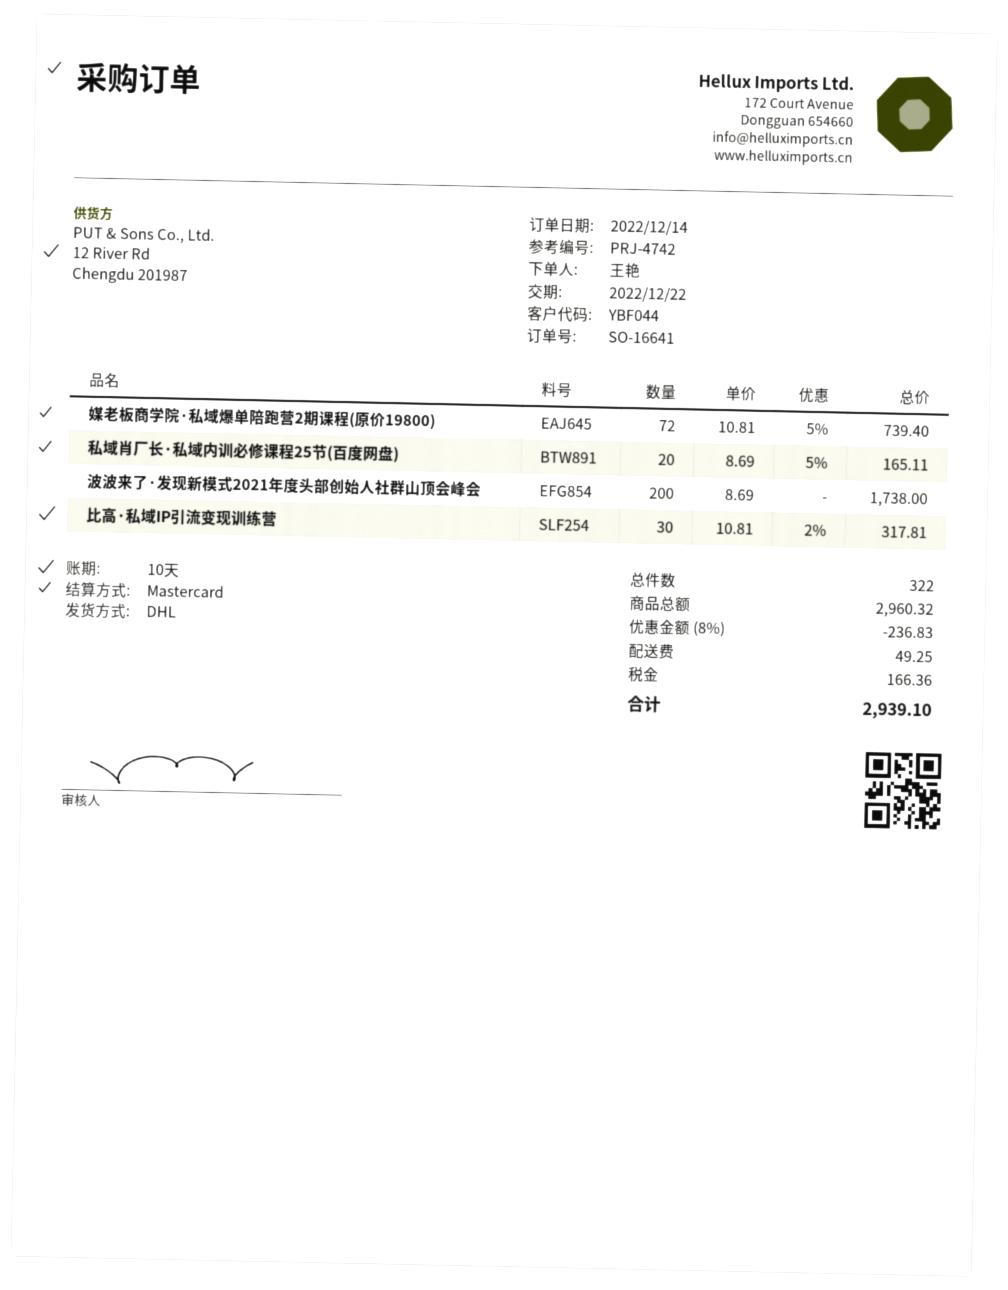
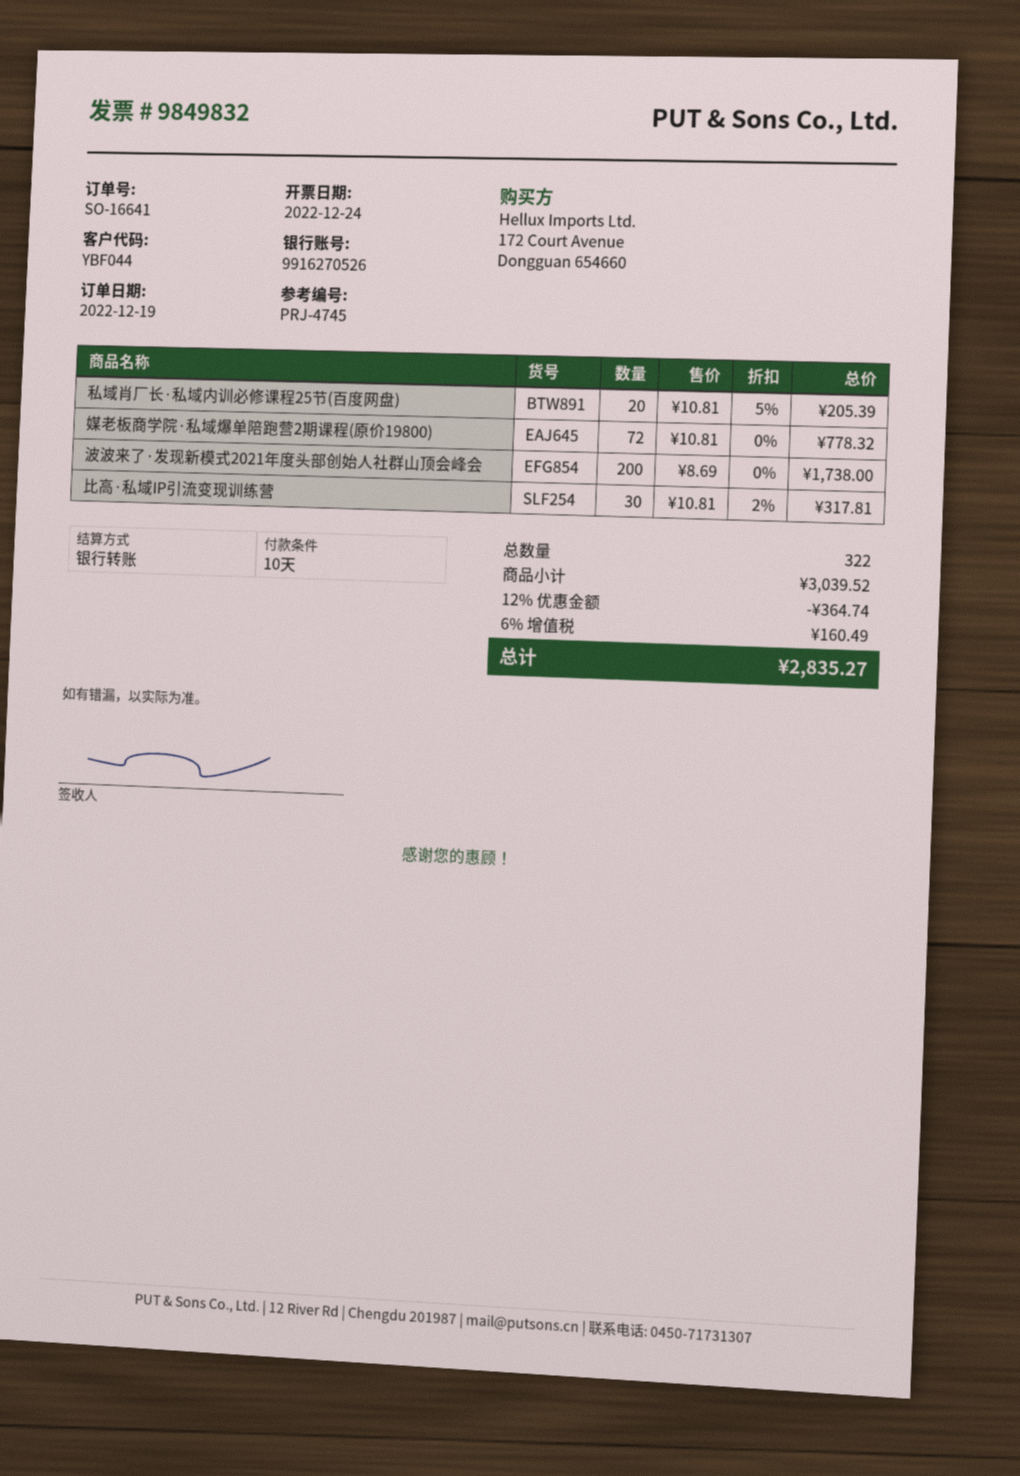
order date: 2022-12-14 -> 2022-12-19
reference: PRJ-4742 -> PRJ-4745
payment method: Mastercard -> bank transfer
媒老板商学院·私域爆单陪跑营2期课程(原价19800): 72 x 10.81 - 5% = 739.40 -> 72 x 10.81 = 778.32
私域肖厂长·私域内训必修课程25节(百度网盘): 20 x 8.69 - 5% = 165.11 -> 20 x 10.81 - 5% = 205.39
subtotal: 2960.32 -> 3039.52
discount: 8% = 236.83 -> 12% = 364.74
shipping: 49.25 -> none
tax: 166.36 -> 160.49
total: 2939.10 -> 2835.27

